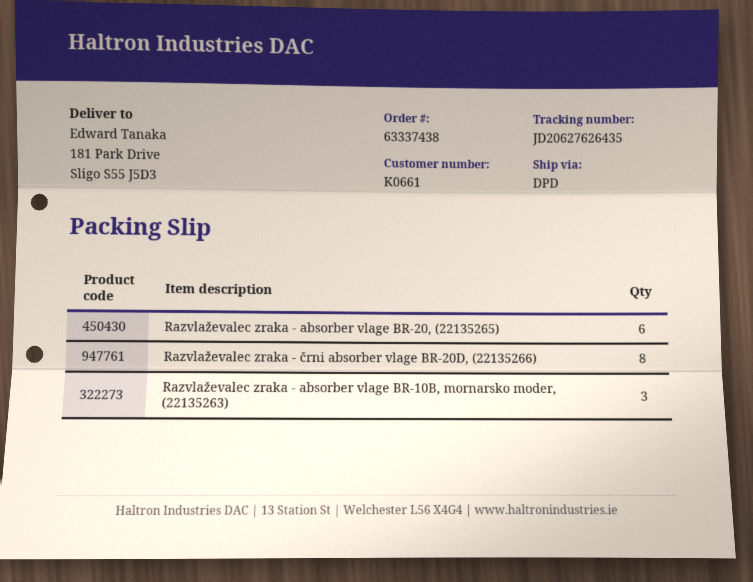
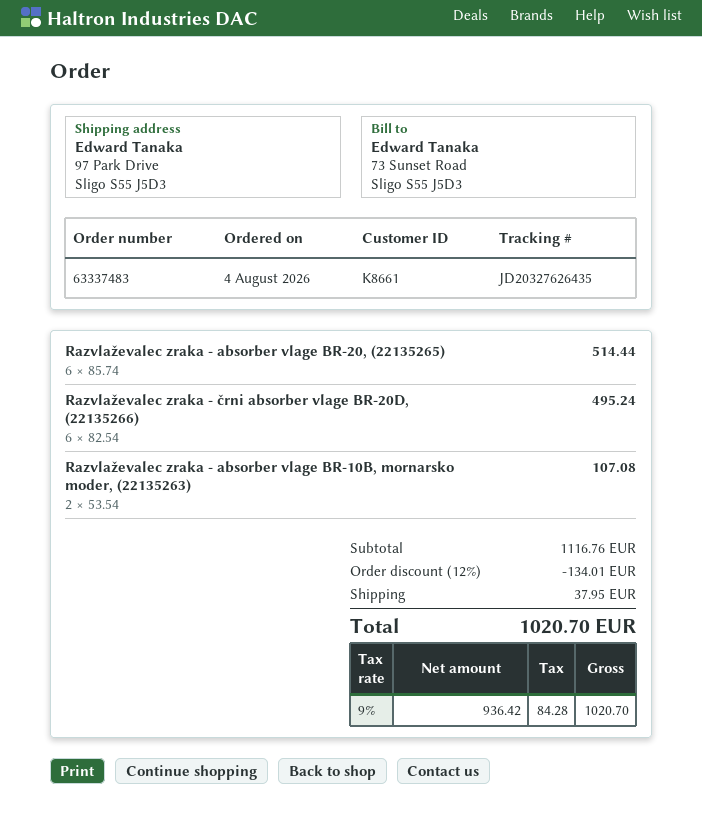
order number: 63337438 -> 63337483
customer number: K0661 -> K8661
tracking number: JD20627626435 -> JD20327626435
ship to: 181 Park Drive, Sligo S55 J5D3 -> 97 Park Drive, Sligo S55 J5D3
Razvlaževalec zraka - črni absorber vlage BR-20D, (22135266): 8 -> 6
Razvlaževalec zraka - absorber vlage BR-10B, mornarsko moder, (22135263): 3 -> 2

